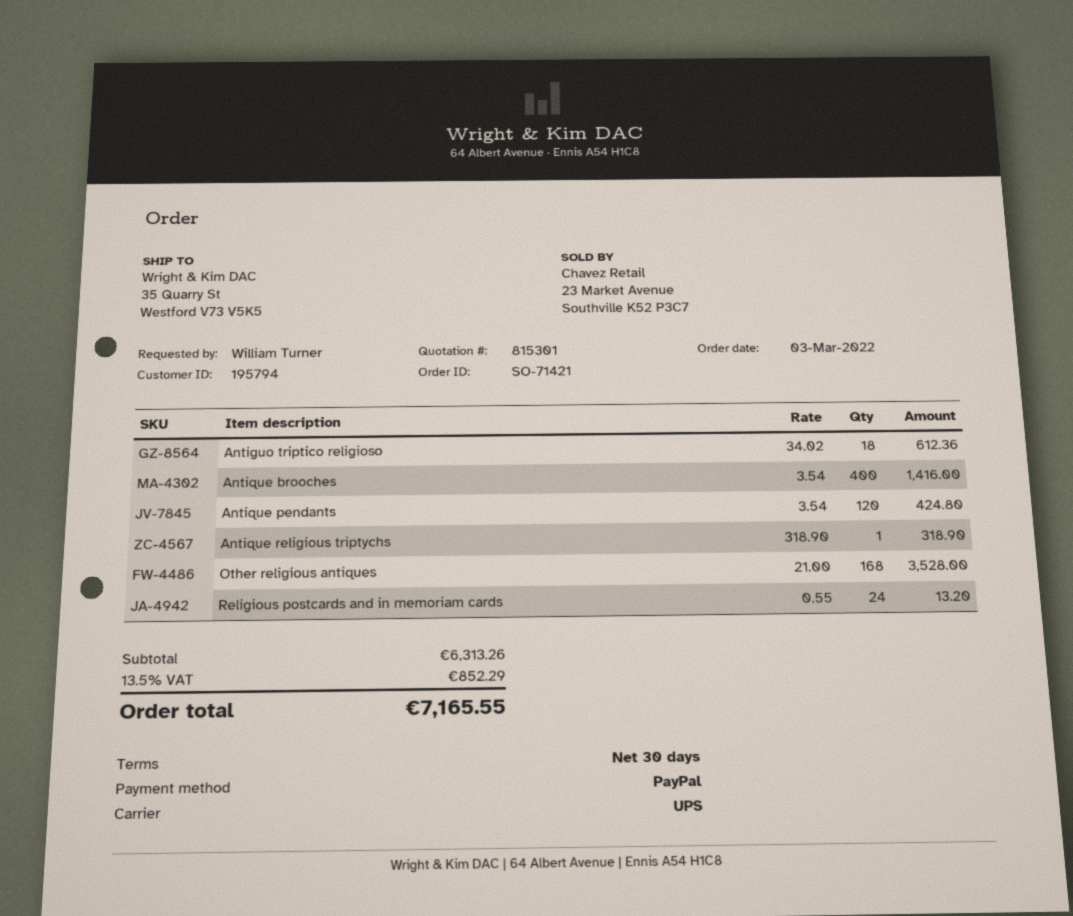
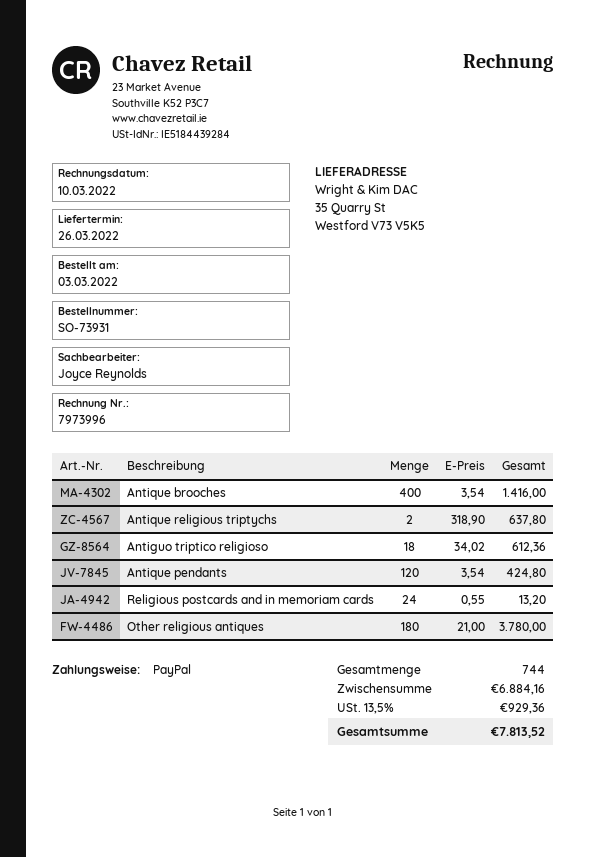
order number: SO-71421 -> SO-73931
Antique religious triptychs: 1 x 318.90 = 318.90 -> 2 x 318.90 = 637.80
Other religious antiques: 168 x 21.00 = 3528.00 -> 180 x 21.00 = 3780.00
subtotal: 6313.26 -> 6884.16
tax: 13.5% = 852.29 -> 13.5% = 929.36
total: 7165.55 -> 7813.52

